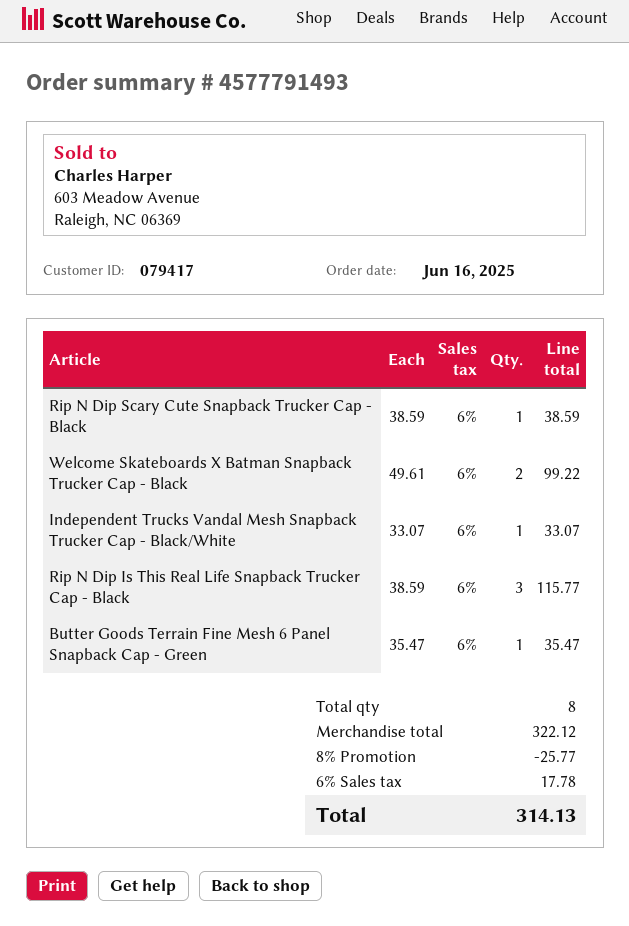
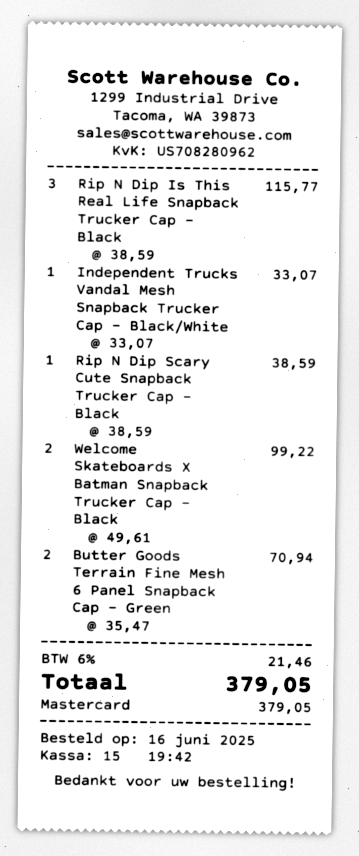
Butter Goods Terrain Fine Mesh 6 Panel Snapback Cap - Green: 1 x 35.47 = 35.47 -> 2 x 35.47 = 70.94
discount: 8% = 25.77 -> none
tax: 6% = 17.78 -> 6% = 21.46
total: 314.13 -> 379.05

